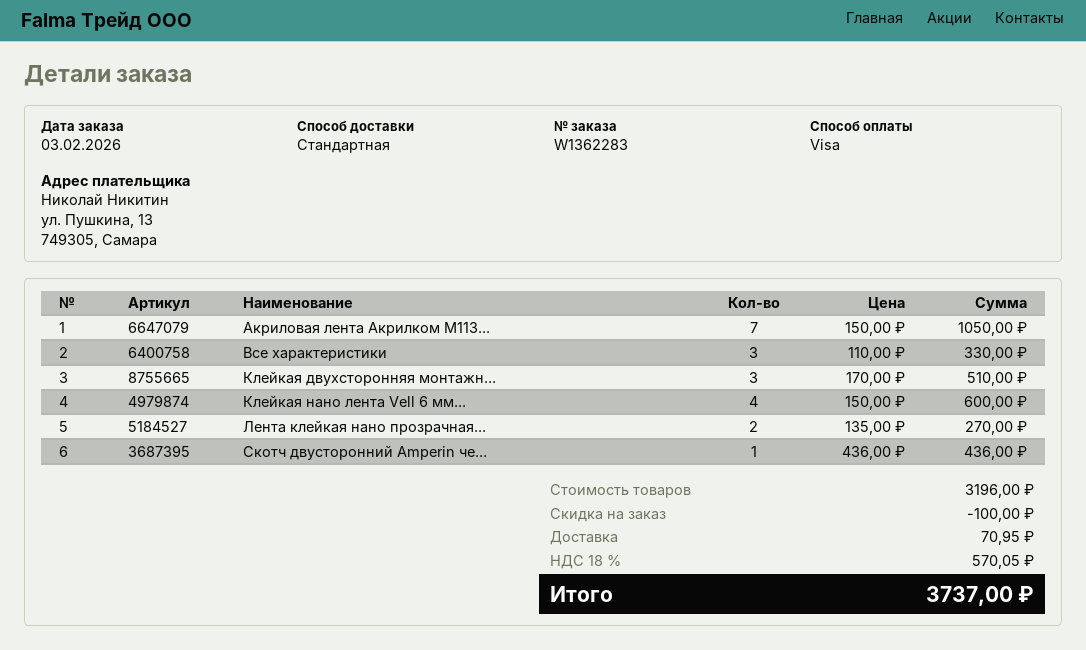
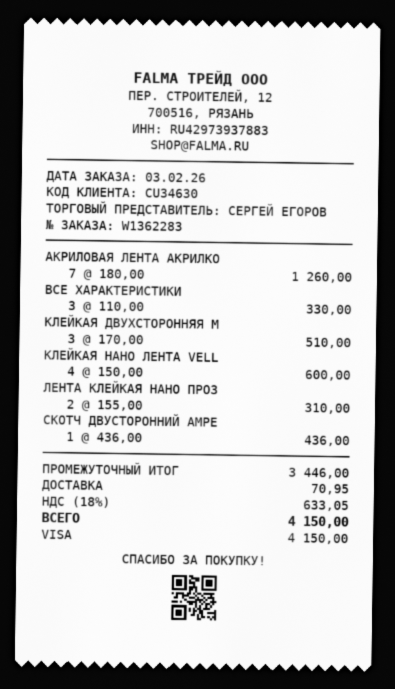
Акриловая лента Акрилком М113...: 7 x 150.00 = 1050.00 -> 7 x 180.00 = 1260.00
Лента клейкая нано прозрачная...: 2 x 135.00 = 270.00 -> 2 x 155.00 = 310.00
subtotal: 3196.00 -> 3446.00
discount: 100.00 -> none
tax: 18% = 570.05 -> 18% = 633.05
total: 3737.00 -> 4150.00

